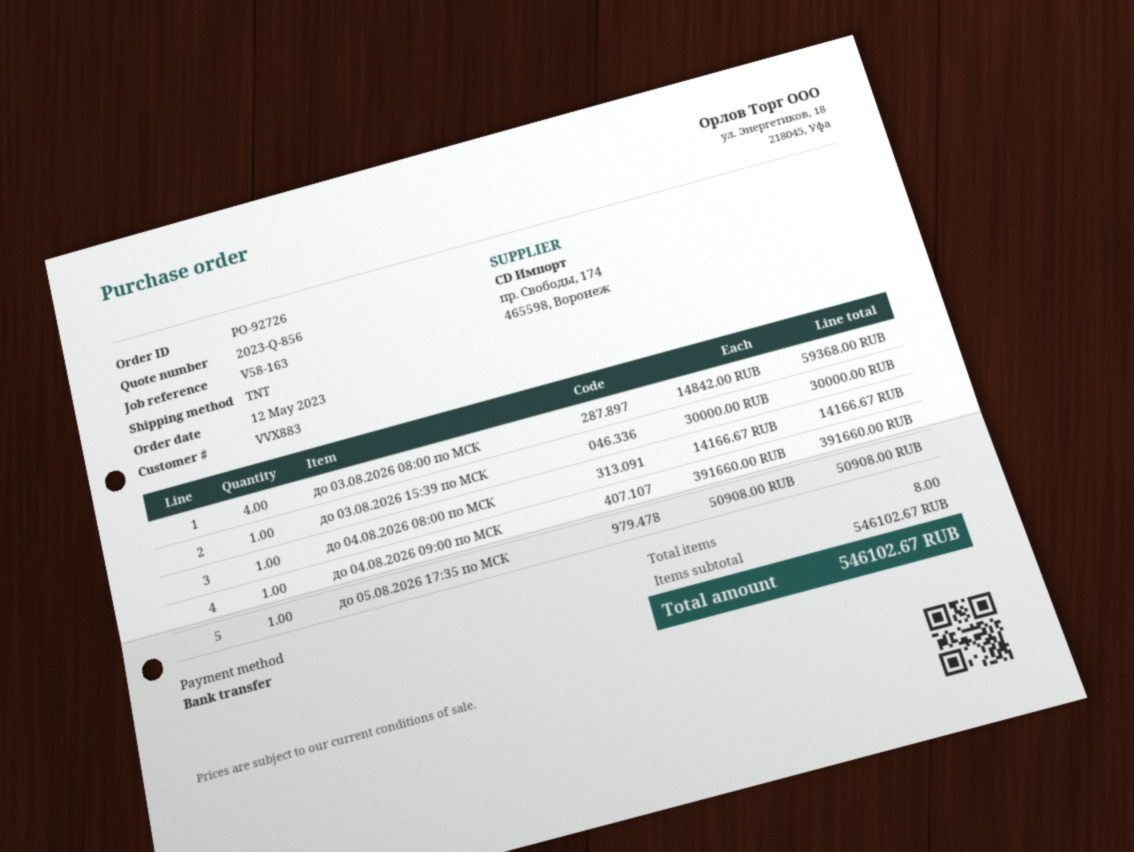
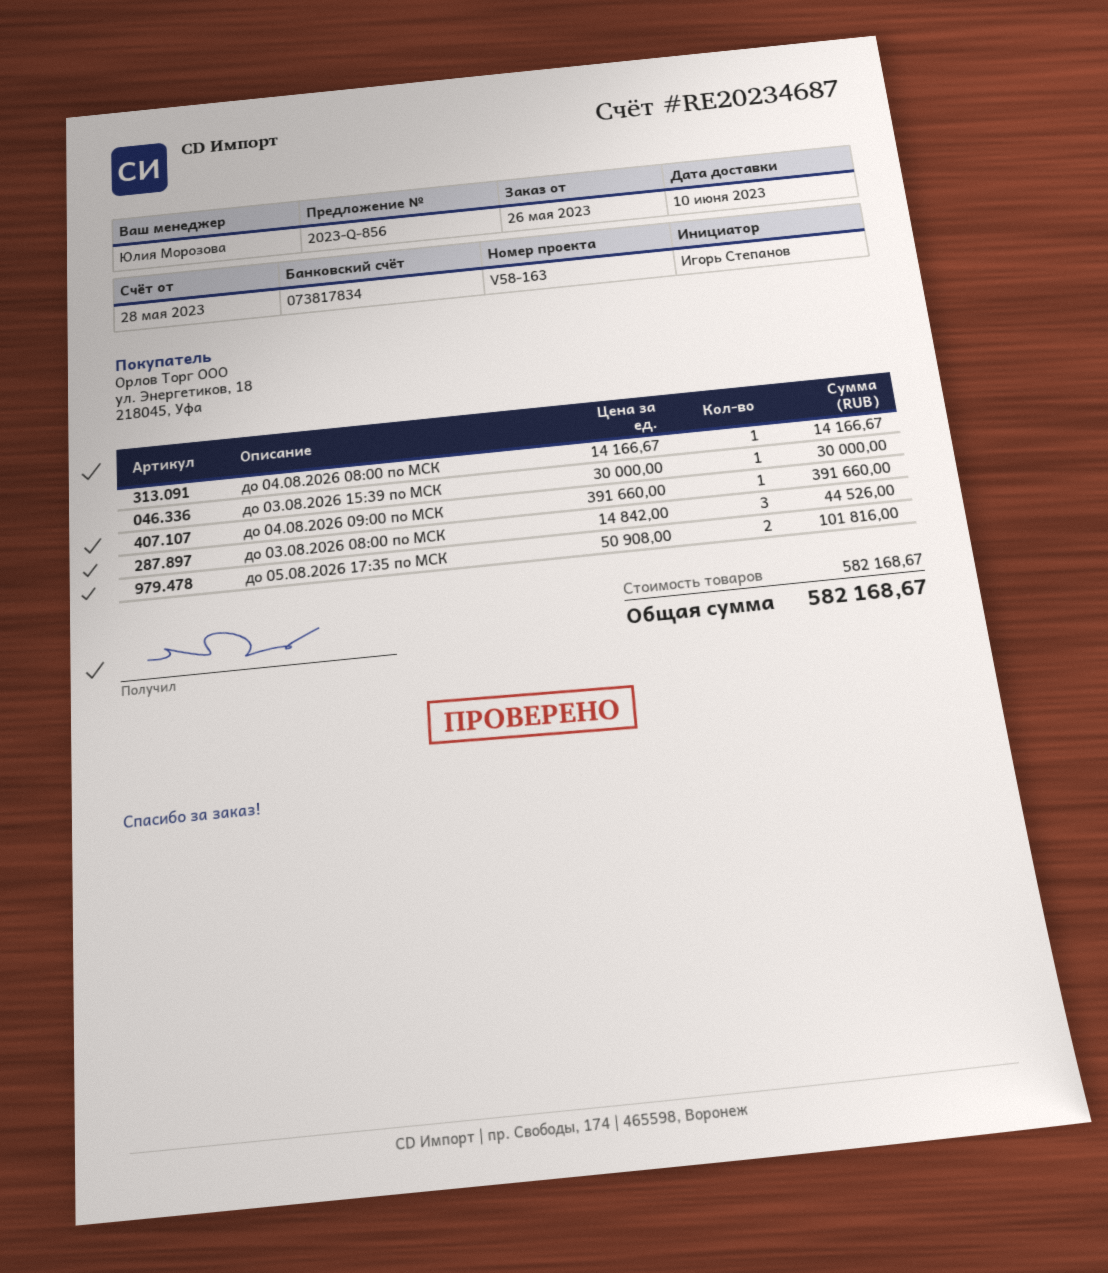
order date: 2023-05-12 -> 2023-05-26
до 03.08.2026 08:00 по МСК: 4 x 14842.00 = 59368.00 -> 3 x 14842.00 = 44526.00
до 05.08.2026 17:35 по МСК: 1 x 50908.00 = 50908.00 -> 2 x 50908.00 = 101816.00
subtotal: 546102.67 -> 582168.67
total: 546102.67 -> 582168.67

